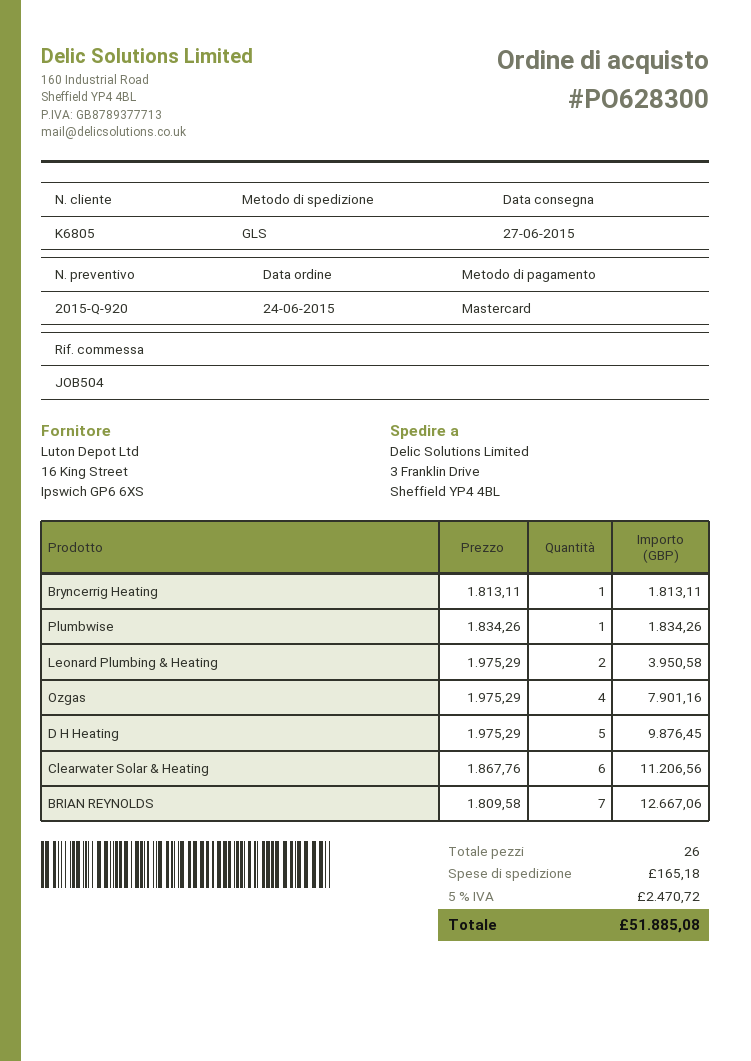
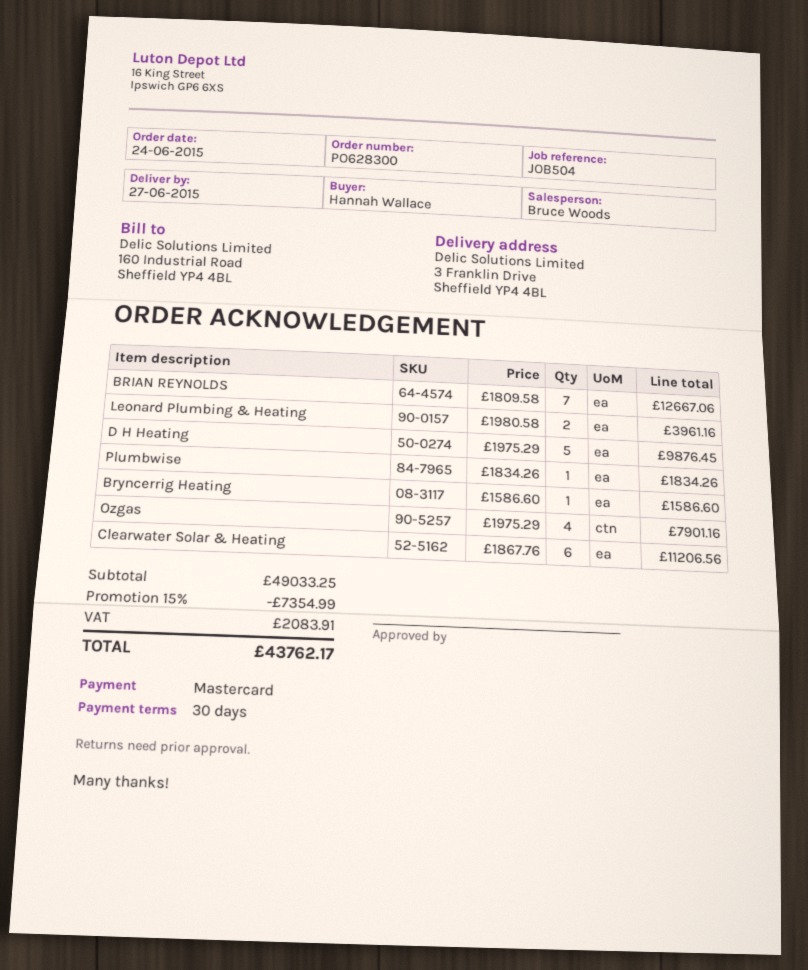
Bryncerrig Heating: 1 x 1813.11 = 1813.11 -> 1 x 1586.60 = 1586.60
Leonard Plumbing & Heating: 2 x 1975.29 = 3950.58 -> 2 x 1980.58 = 3961.16
discount: none -> 15% = 7354.99
shipping: 165.18 -> none
tax: 2470.72 -> 2083.91
total: 51885.08 -> 43762.17

